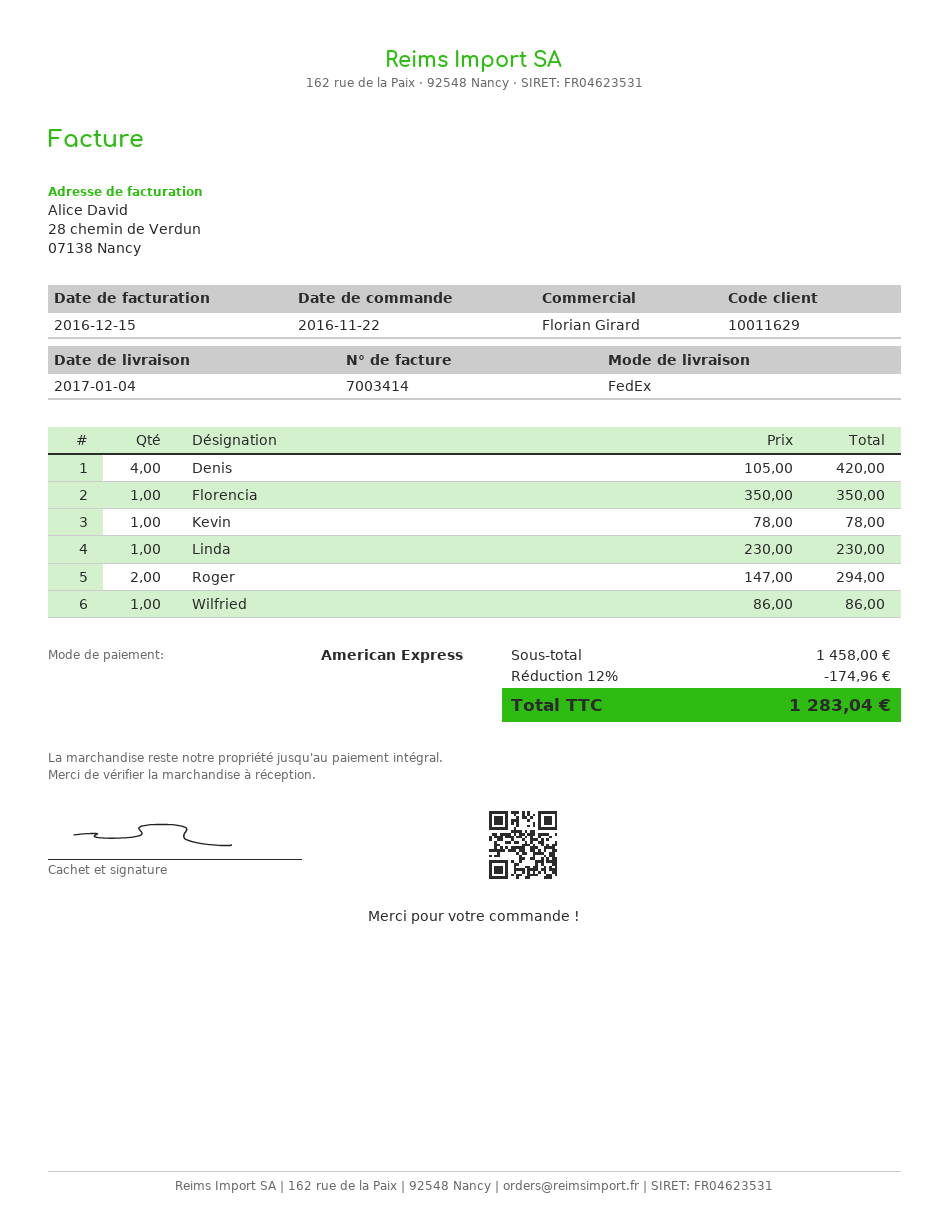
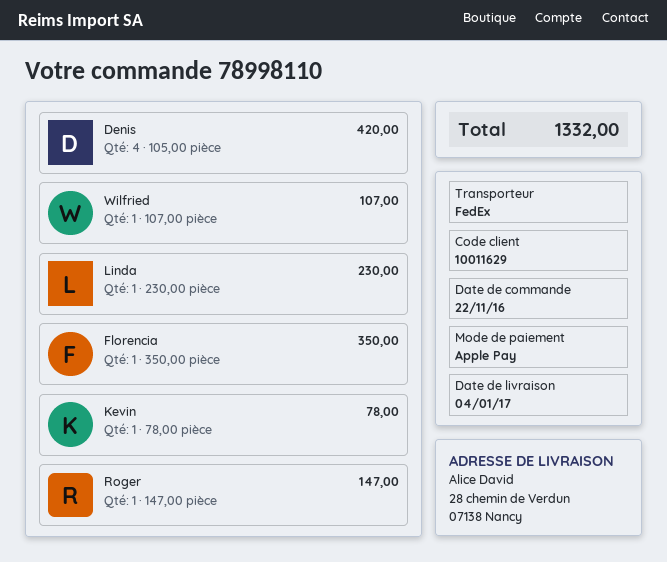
payment method: American Express -> Apple Pay
Roger: 2 x 147.00 = 294.00 -> 1 x 147.00 = 147.00
Wilfried: 1 x 86.00 = 86.00 -> 1 x 107.00 = 107.00
discount: 12% = 174.96 -> none
total: 1283.04 -> 1332.00

